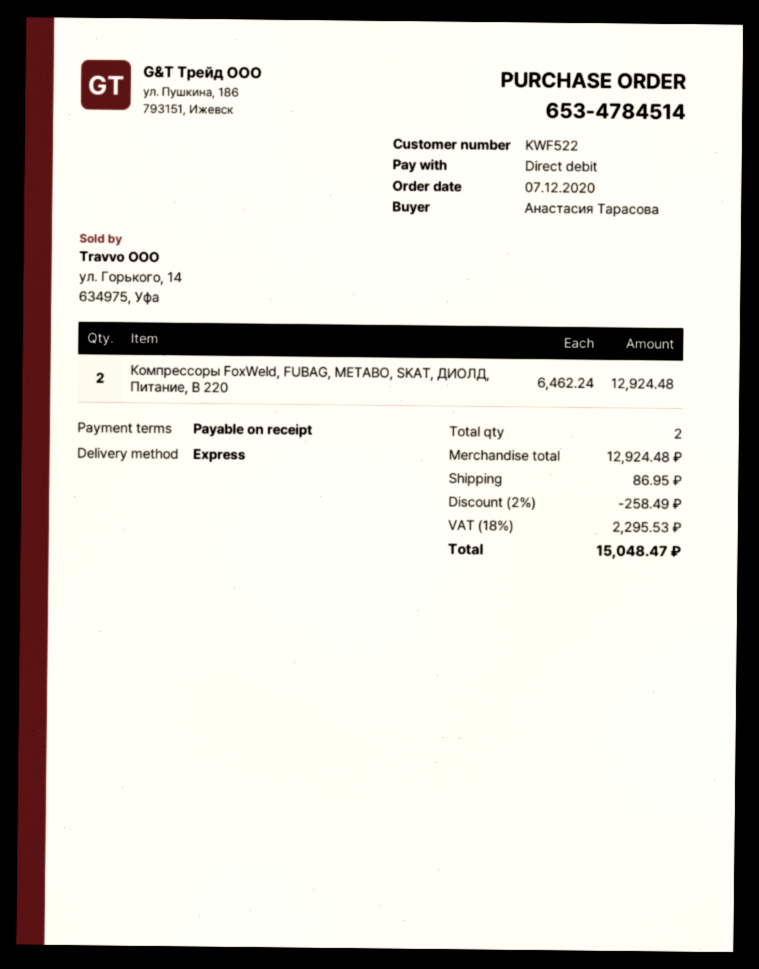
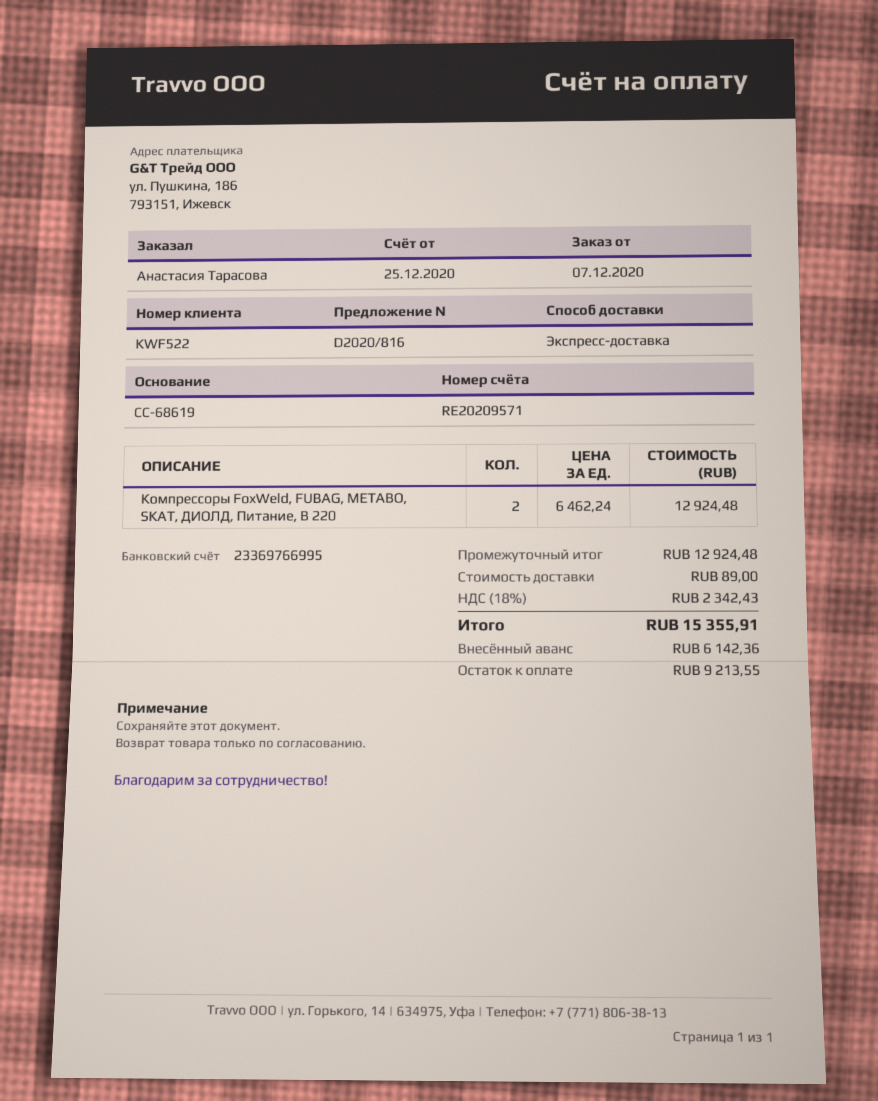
discount: 2% = 258.49 -> none
shipping: 86.95 -> 89.00
tax: 18% = 2295.53 -> 18% = 2342.43
total: 15048.47 -> 15355.91

